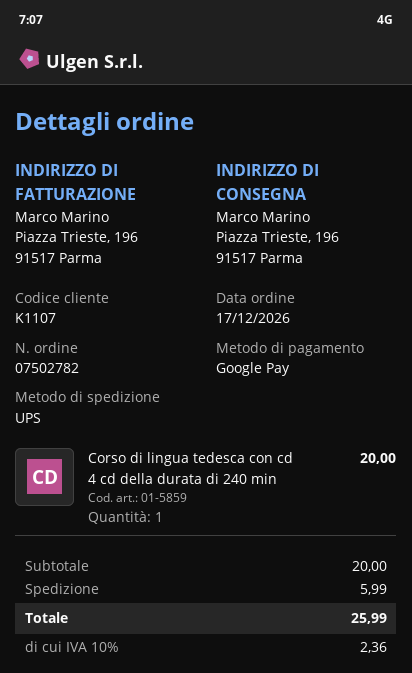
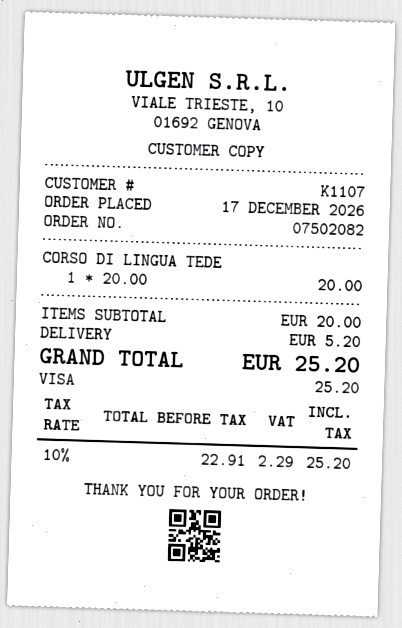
order number: 07502782 -> 07502082
payment method: Google Pay -> Visa
shipping: 5.99 -> 5.20
tax: 10% = 2.36 -> 10% = 2.29
total: 25.99 -> 25.20

